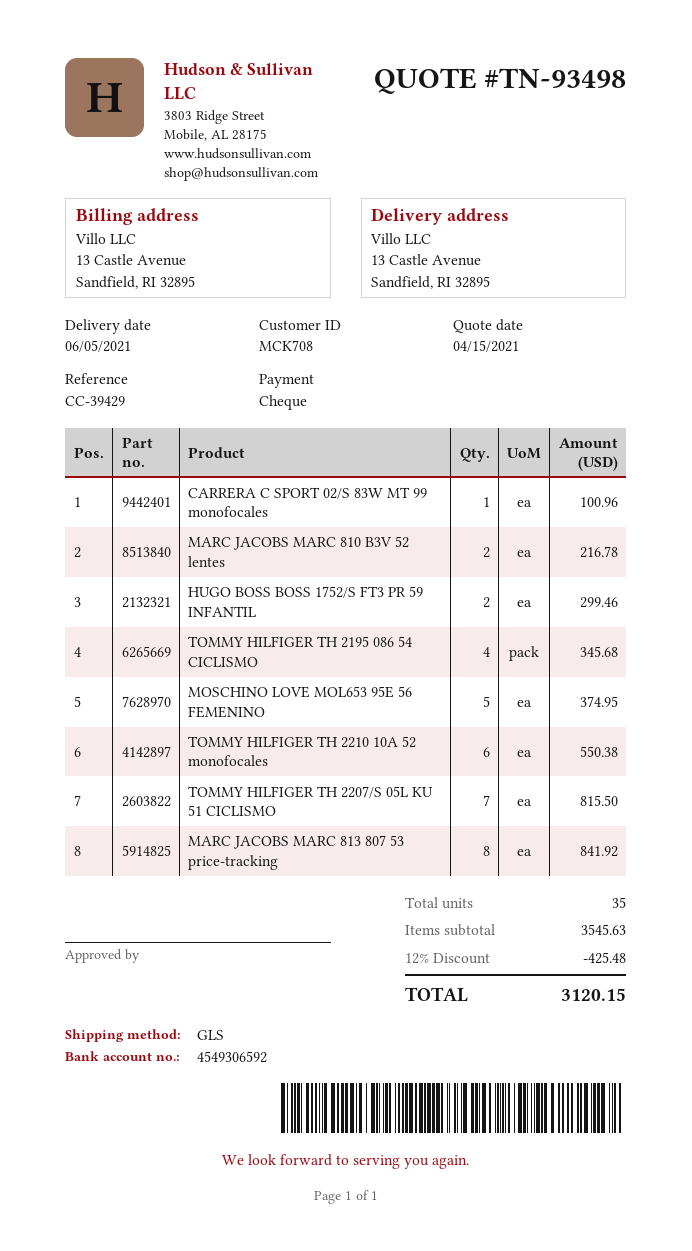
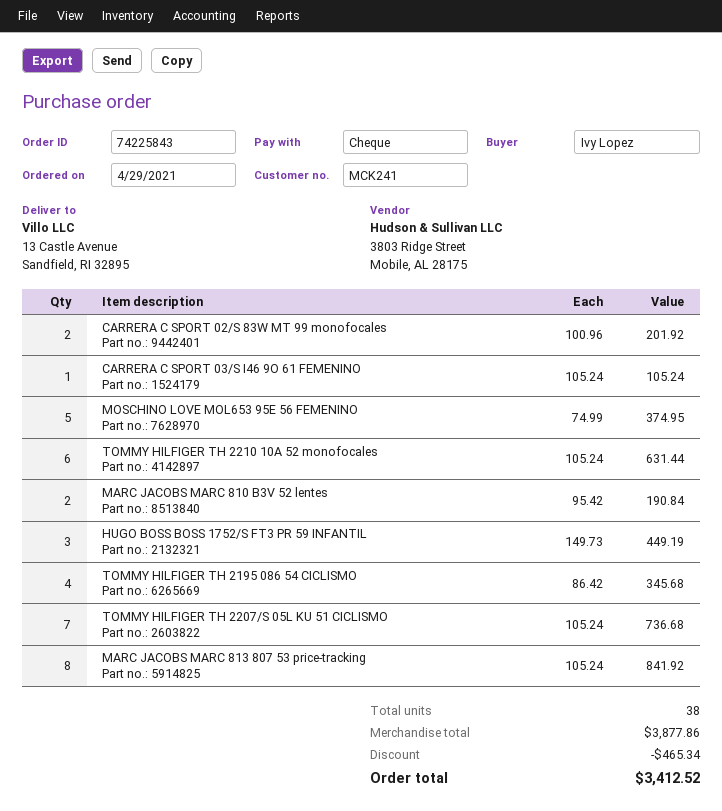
customer number: MCK708 -> MCK241
CARRERA C SPORT 02/S 83W MT 99 monofocales: 1 for 100.96 -> 2 for 201.92
MARC JACOBS MARC 810 B3V 52 lentes: 2 for 216.78 -> 2 for 190.84
HUGO BOSS BOSS 1752/S FT3 PR 59 INFANTIL: 2 for 299.46 -> 3 for 449.19
TOMMY HILFIGER TH 2210 10A 52 monofocales: 6 for 550.38 -> 6 for 631.44
TOMMY HILFIGER TH 2207/S 05L KU 51 CICLISMO: 7 for 815.50 -> 7 for 736.68
CARRERA C SPORT 03/S I46 9O 61 FEMENINO: none -> 1 for 105.24
total quantity: 35 -> 38
subtotal: 3545.63 -> 3877.86
discount: 425.48 -> 465.34
total: 3120.15 -> 3412.52

